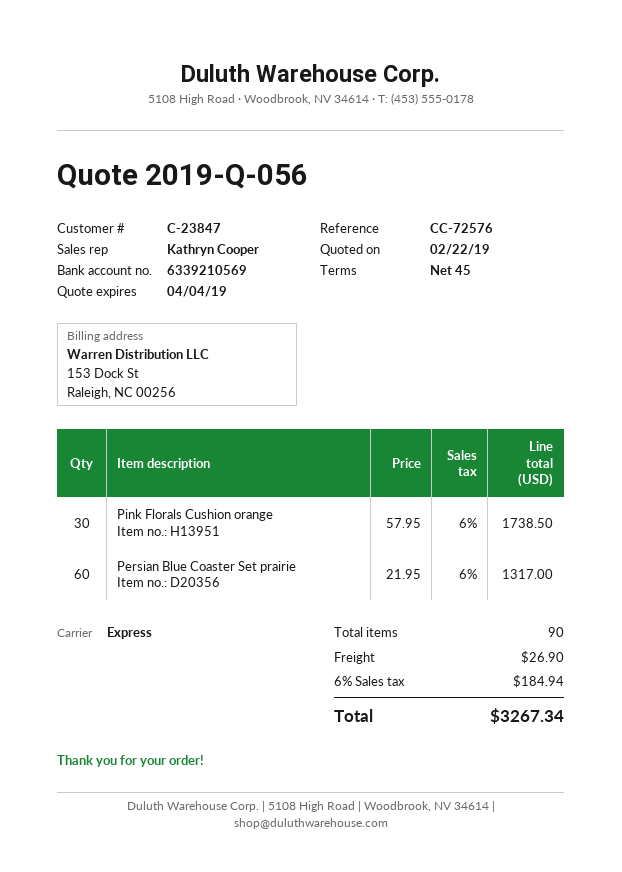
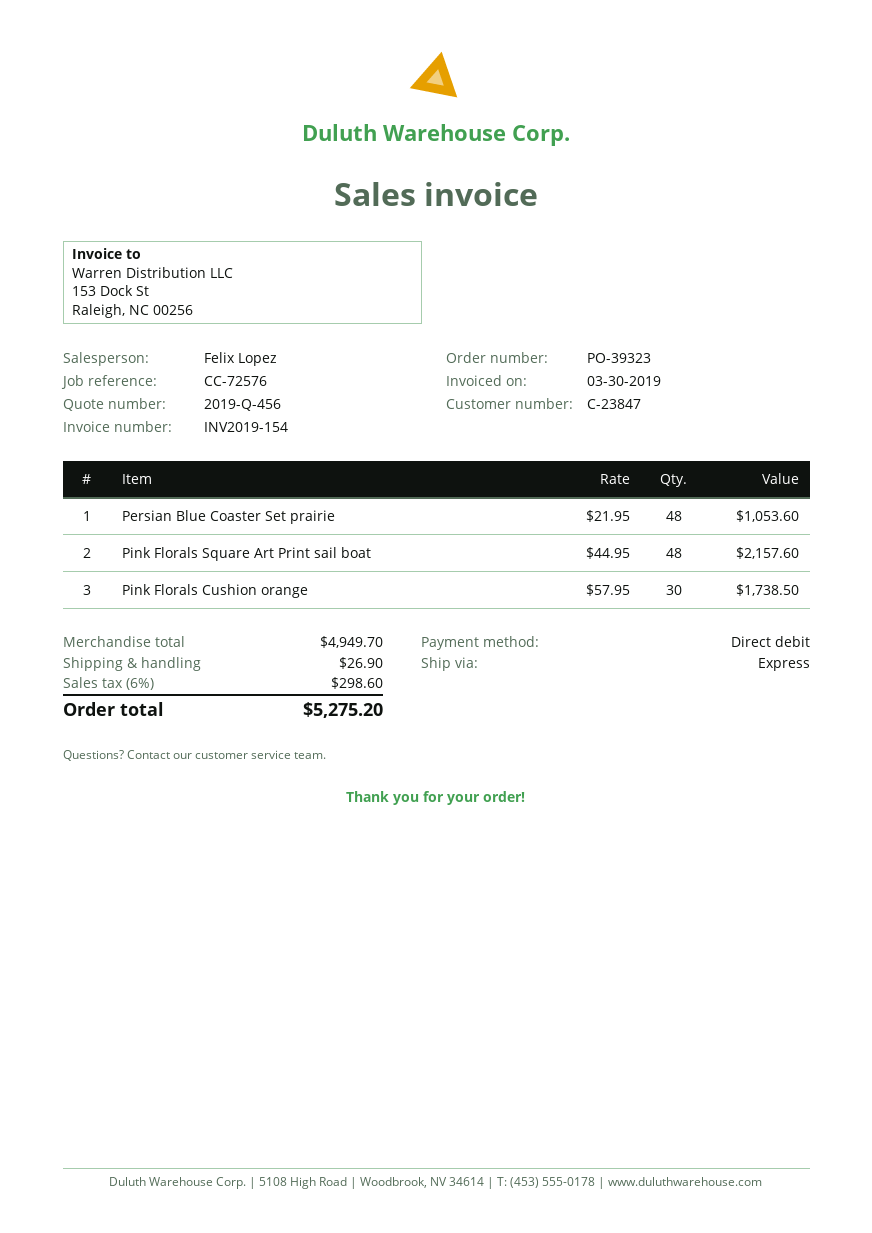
quote number: 2019-Q-056 -> 2019-Q-456
sales rep: Kathryn Cooper -> Felix Lopez
Persian Blue Coaster Set prairie: 60 x 21.95 = 1317.00 -> 48 x 21.95 = 1053.60
Pink Florals Square Art Print sail boat: none -> 48 x 44.95 = 2157.60
tax: 6% = 184.94 -> 6% = 298.60
total: 3267.34 -> 5275.20

